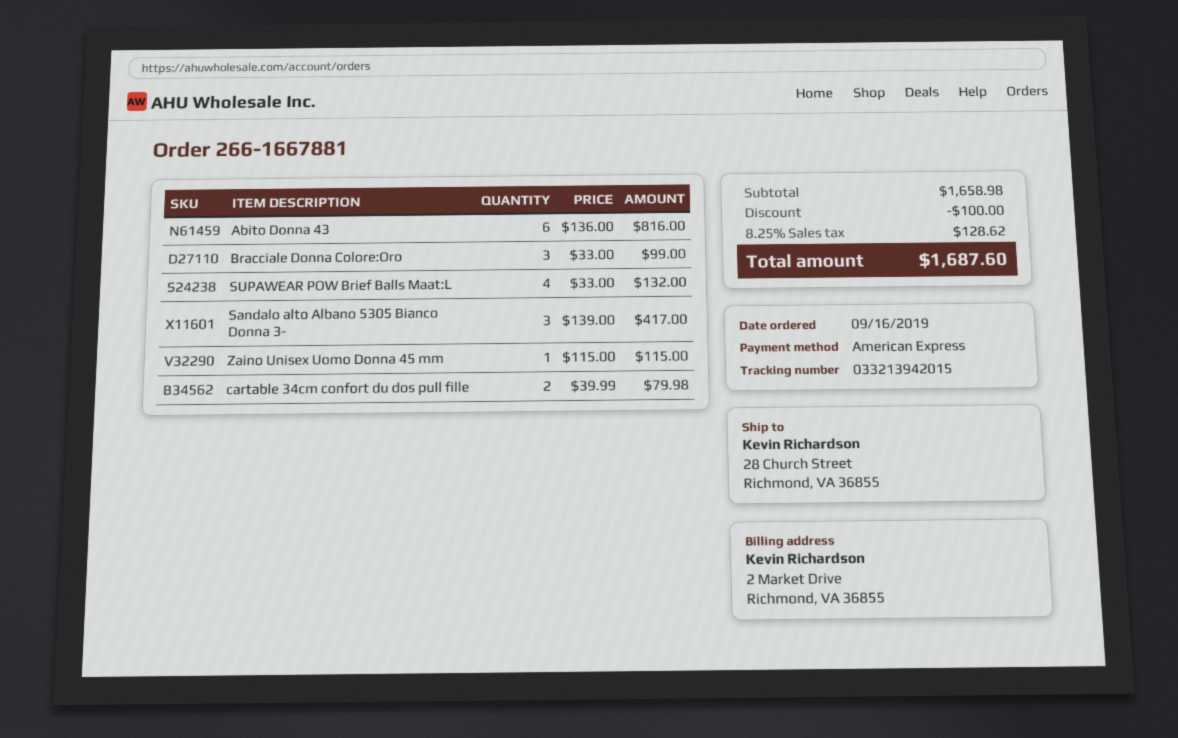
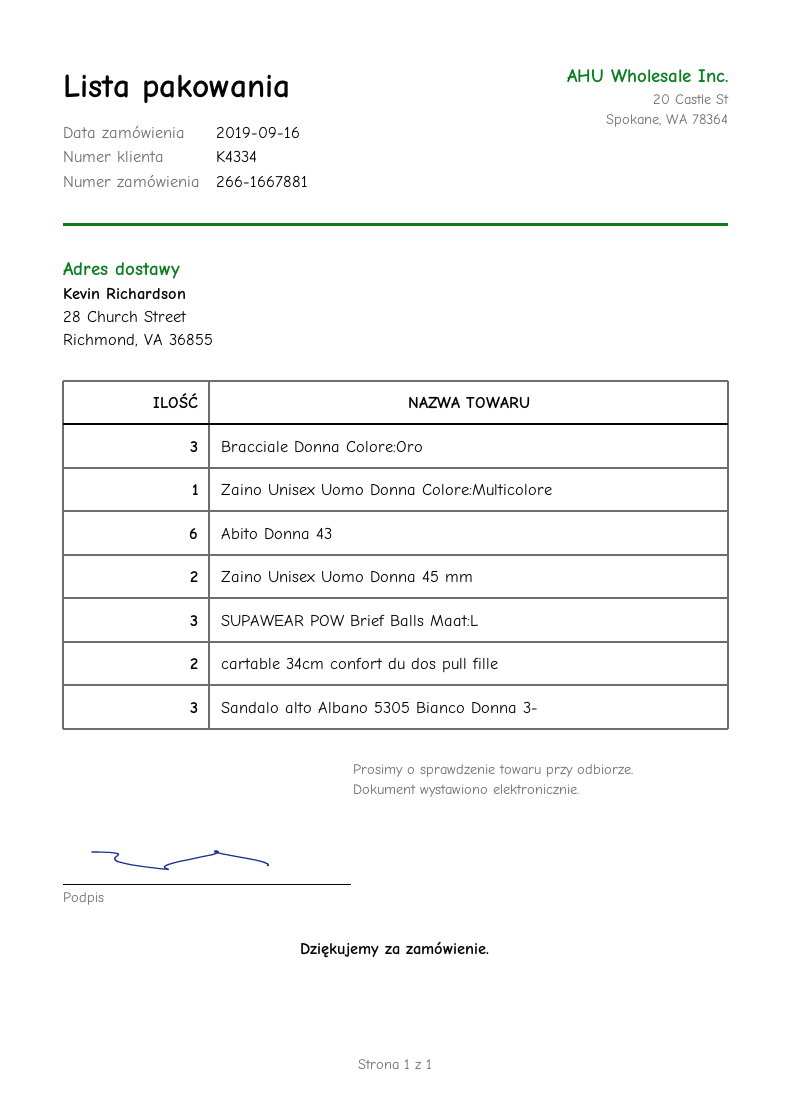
SUPAWEAR POW Brief Balls Maat:L: 4 -> 3
Zaino Unisex Uomo Donna 45 mm: 1 -> 2
Zaino Unisex Uomo Donna Colore:Multicolore: none -> 1

